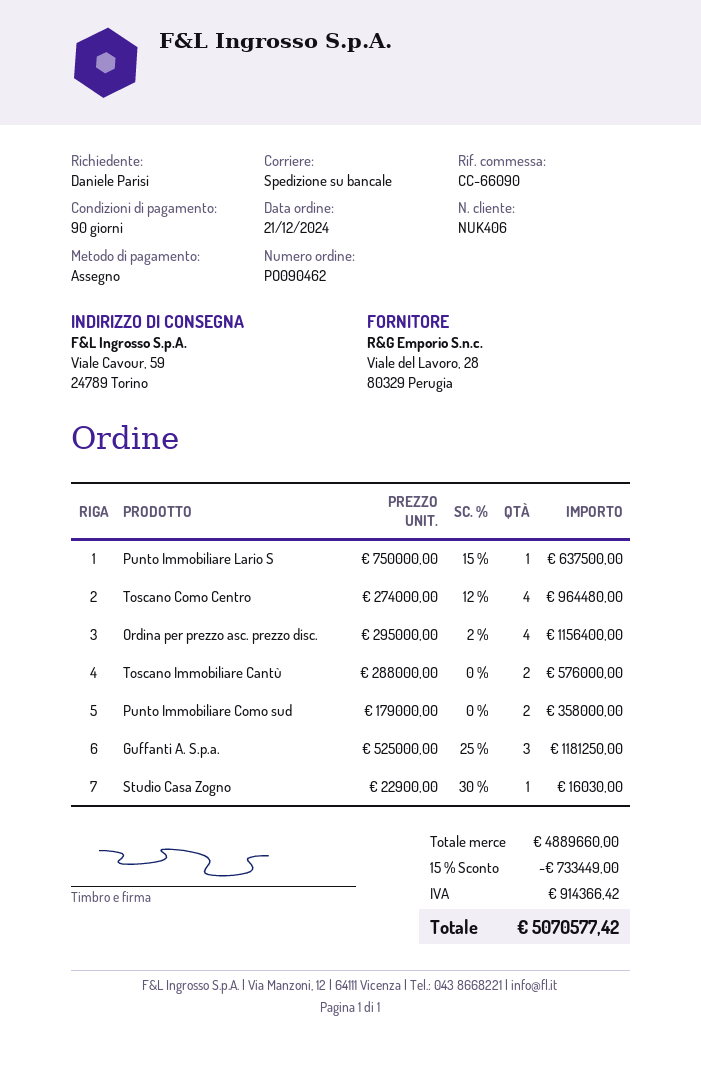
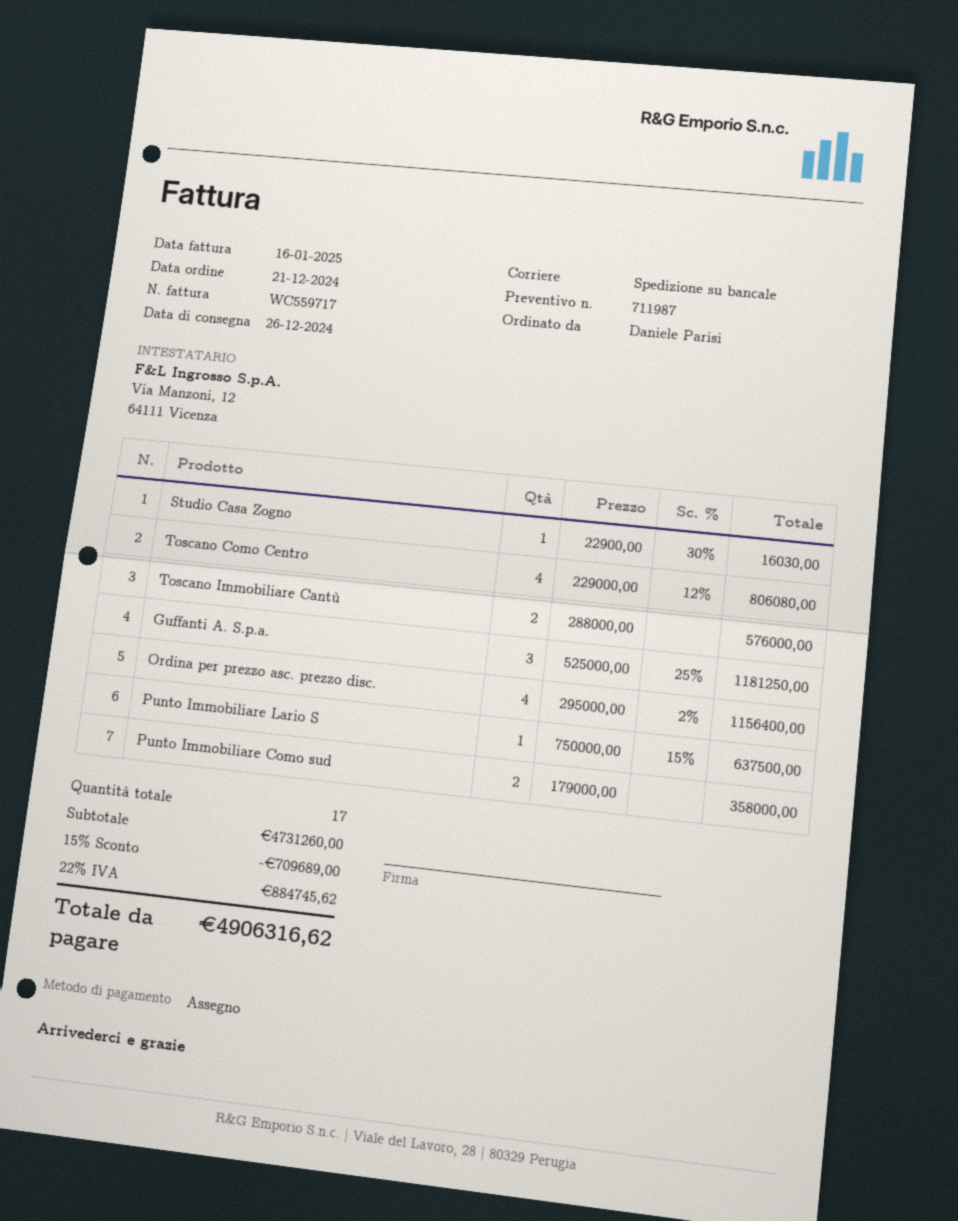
Toscano Como Centro: 4 x 274000.00 - 12% = 964480.00 -> 4 x 229000.00 - 12% = 806080.00
subtotal: 4889660.00 -> 4731260.00
discount: 15% = 733449.00 -> 15% = 709689.00
tax: 914366.42 -> 884745.62
total: 5070577.42 -> 4906316.62

